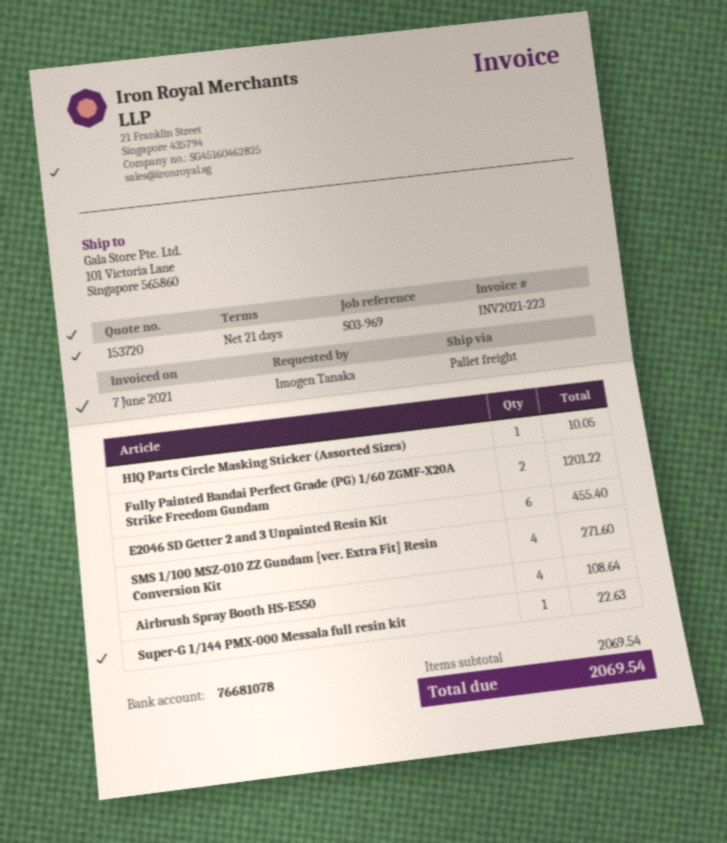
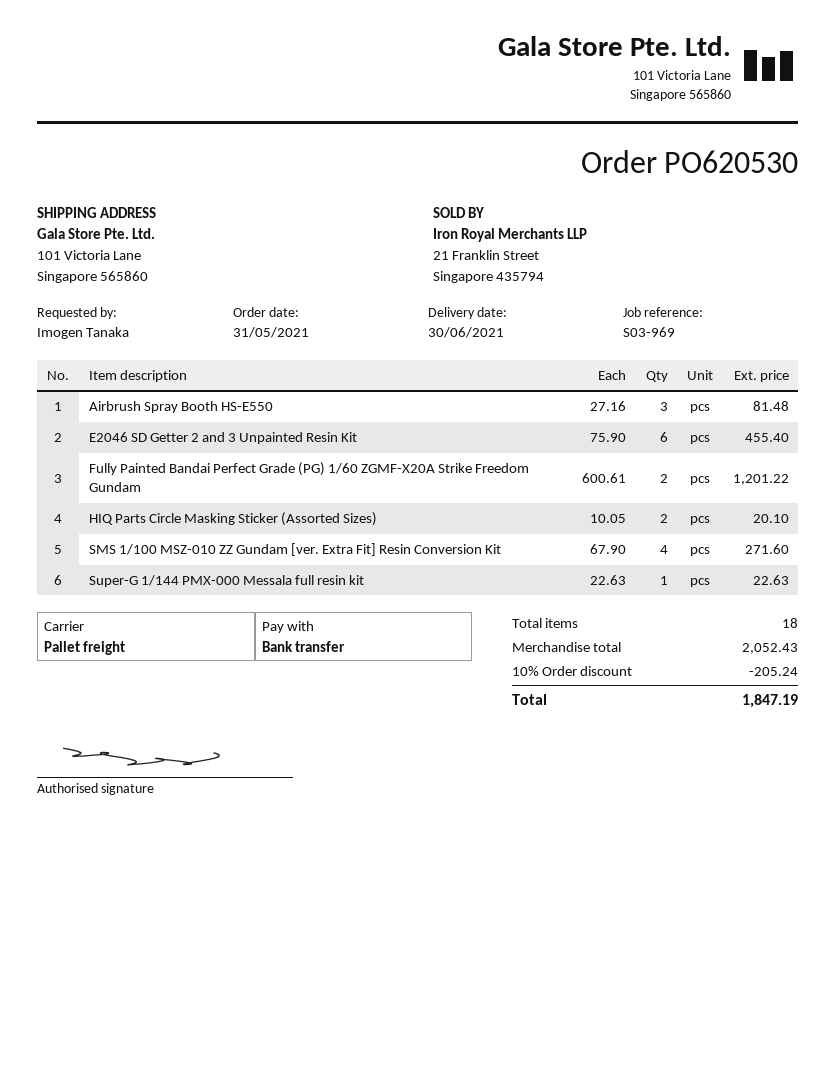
HIQ Parts Circle Masking Sticker (Assorted Sizes): 1 for 10.05 -> 2 for 20.10
Airbrush Spray Booth HS-E550: 4 for 108.64 -> 3 for 81.48
subtotal: 2069.54 -> 2052.43
discount: none -> 10% = 205.24
total: 2069.54 -> 1847.19

